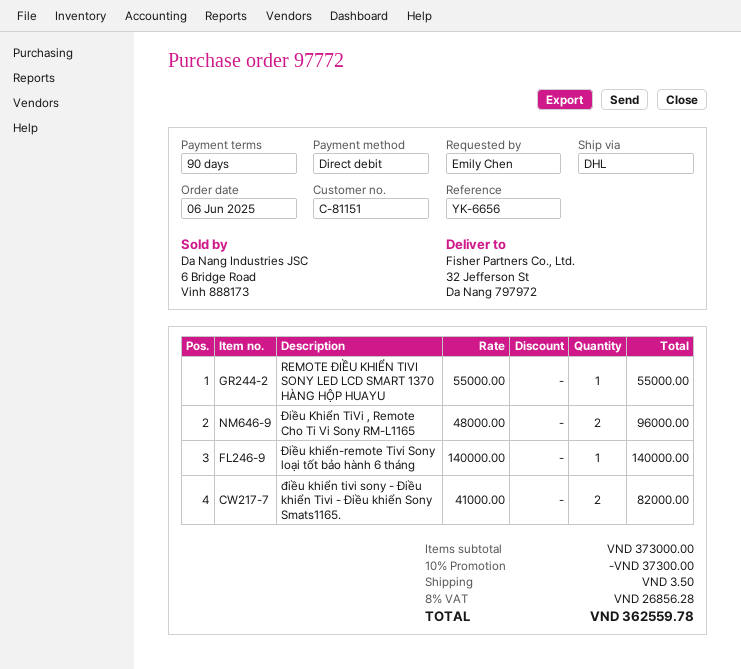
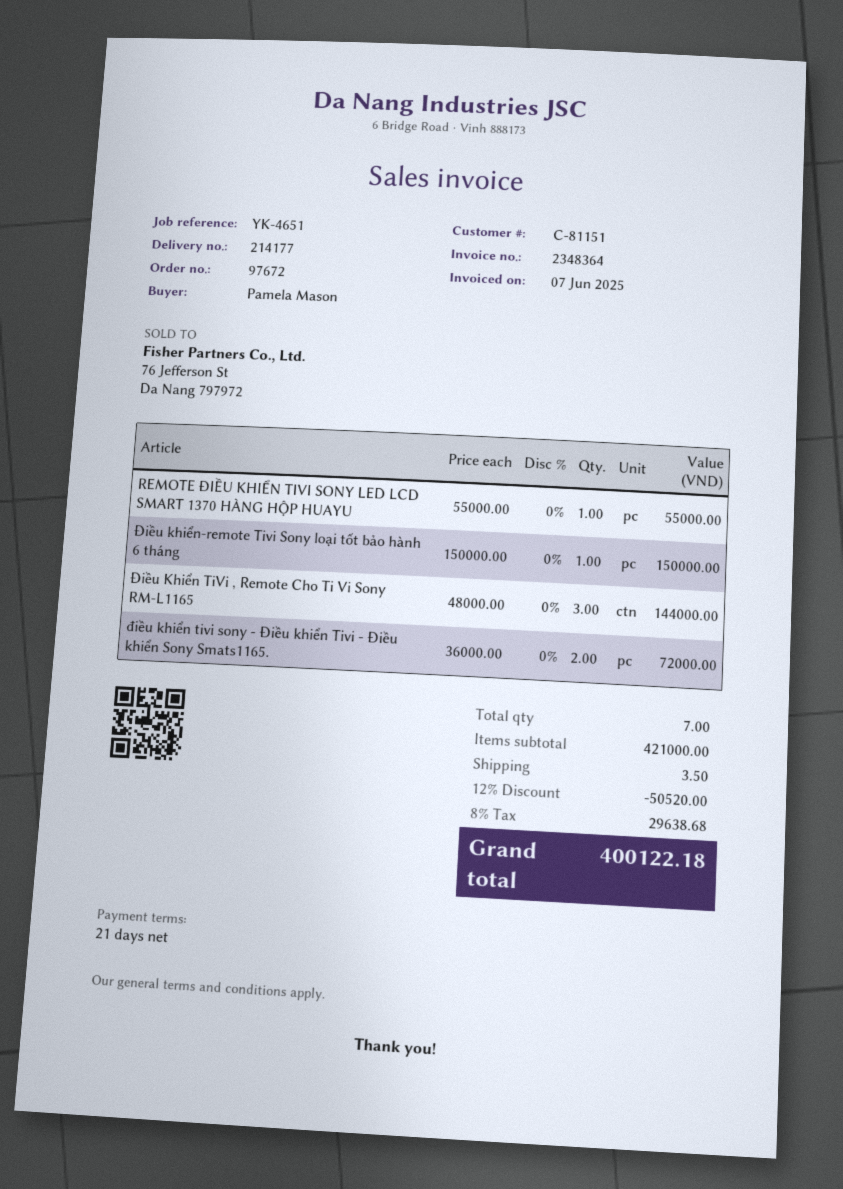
order number: 97772 -> 97672
payment terms: 90 days -> 21 days
reference: YK-6656 -> YK-4651
ordered by: Emily Chen -> Pamela Mason
Điều Khiển TiVi , Remote Cho Ti Vi Sony RM-L1165: 2 x 48000.00 = 96000.00 -> 3 x 48000.00 = 144000.00
Điều khiển-remote Tivi Sony loại tốt bảo hành 6 tháng: 1 x 140000.00 = 140000.00 -> 1 x 150000.00 = 150000.00
điều khiển tivi sony - Điều khiển Tivi - Điều khiển Sony Smats1165.: 2 x 41000.00 = 82000.00 -> 2 x 36000.00 = 72000.00
subtotal: 373000.00 -> 421000.00
discount: 10% = 37300.00 -> 12% = 50520.00
tax: 8% = 26856.28 -> 8% = 29638.68
total: 362559.78 -> 400122.18

